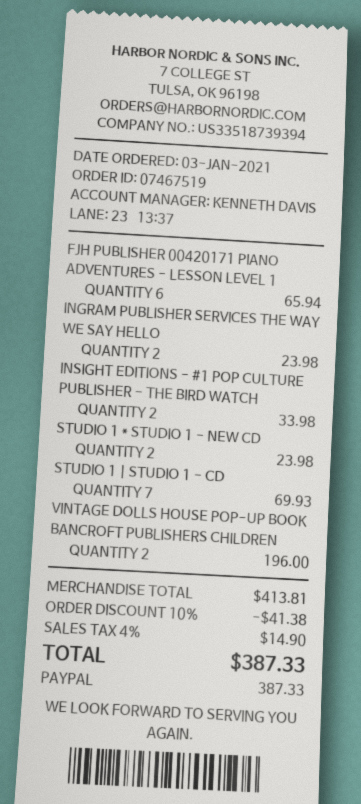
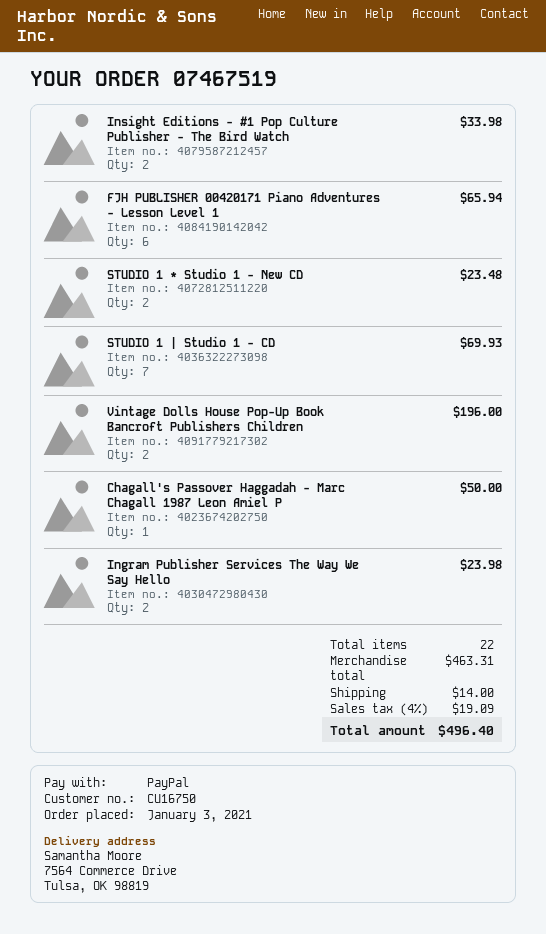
STUDIO 1 * STUDIO 1 - NEW CD: 2 for 23.98 -> 2 for 23.48
Chagall's Passover Haggadah - Marc Chagall 1987 Leon Amiel P: none -> 1 for 50.00
subtotal: 413.81 -> 463.31
discount: 10% = 41.38 -> none
shipping: none -> 14.00
tax: 4% = 14.90 -> 4% = 19.09
total: 387.33 -> 496.40

